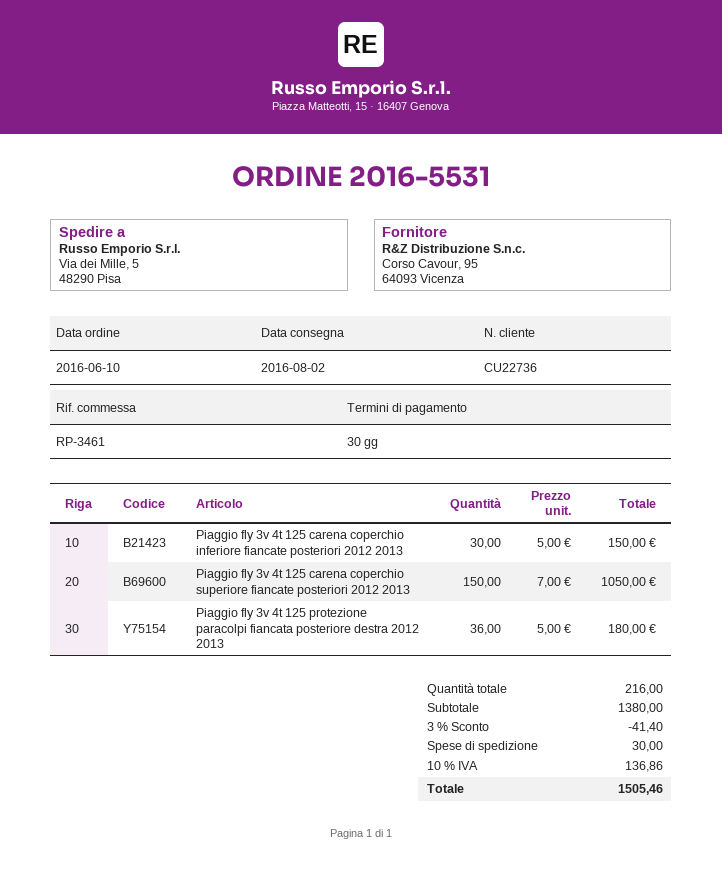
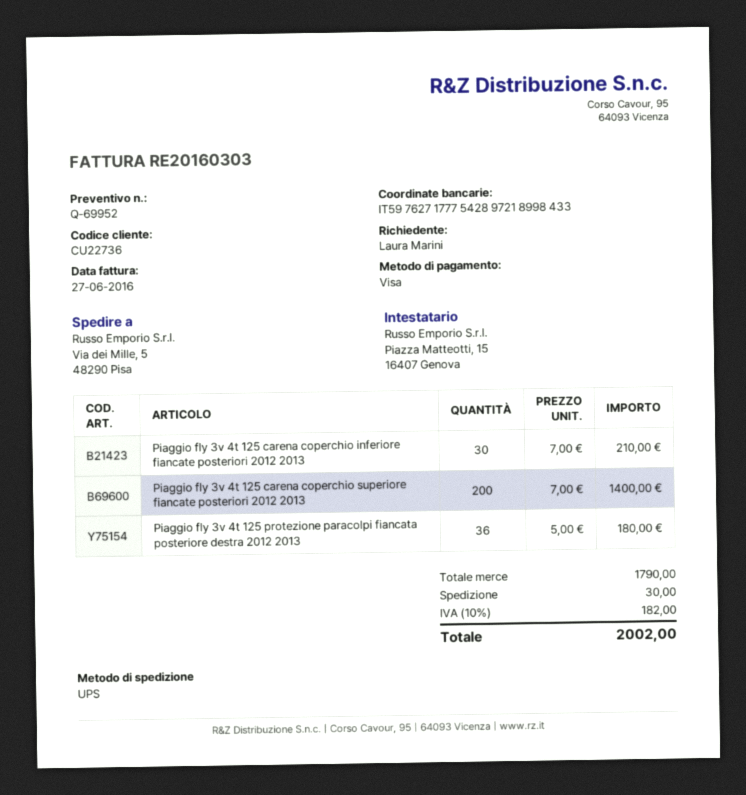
Piaggio fly 3v 4t 125 carena coperchio inferiore fiancate posteriori 2012 2013: 30 x 5.00 = 150.00 -> 30 x 7.00 = 210.00
Piaggio fly 3v 4t 125 carena coperchio superiore fiancate posteriori 2012 2013: 150 x 7.00 = 1050.00 -> 200 x 7.00 = 1400.00
subtotal: 1380.00 -> 1790.00
discount: 3% = 41.40 -> none
tax: 10% = 136.86 -> 10% = 182.00
total: 1505.46 -> 2002.00

